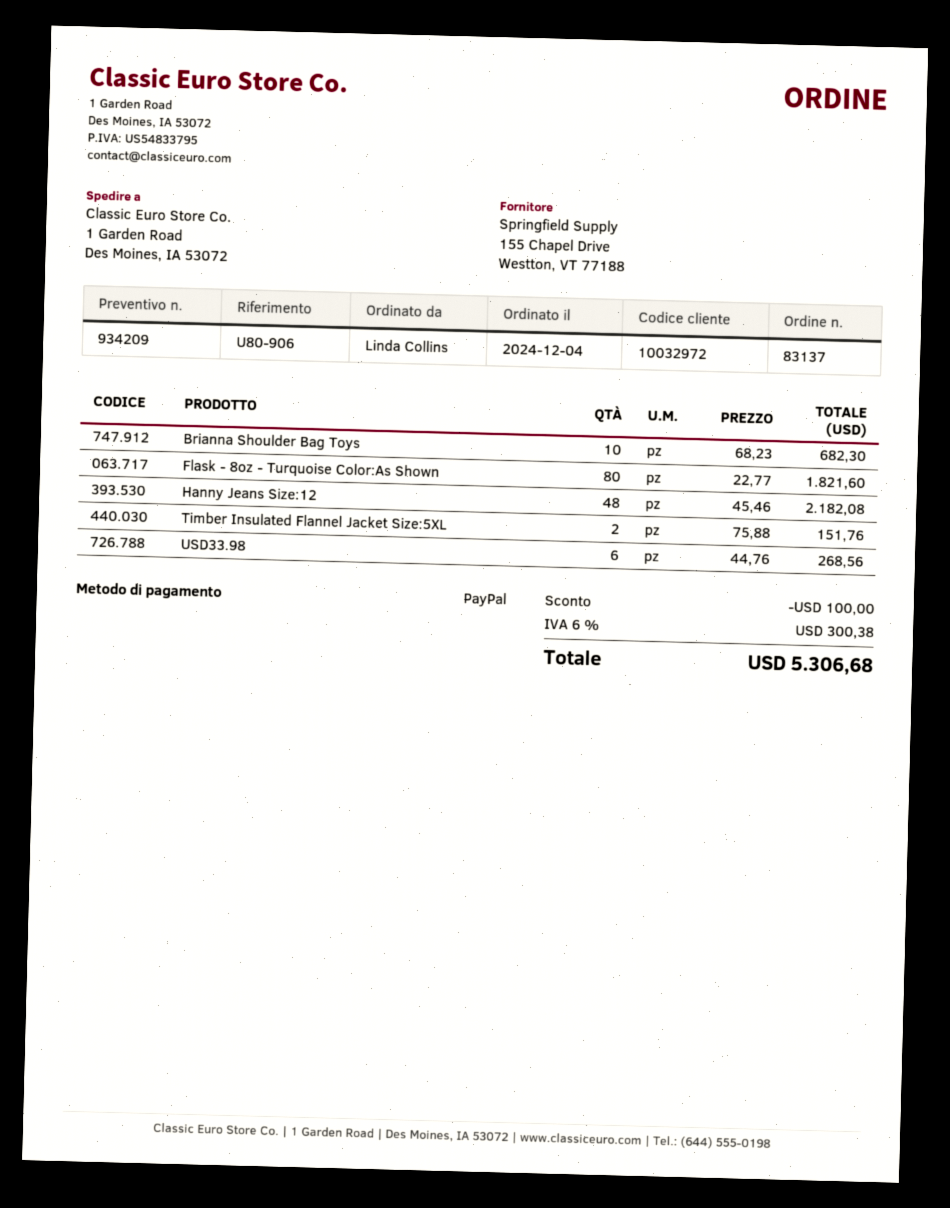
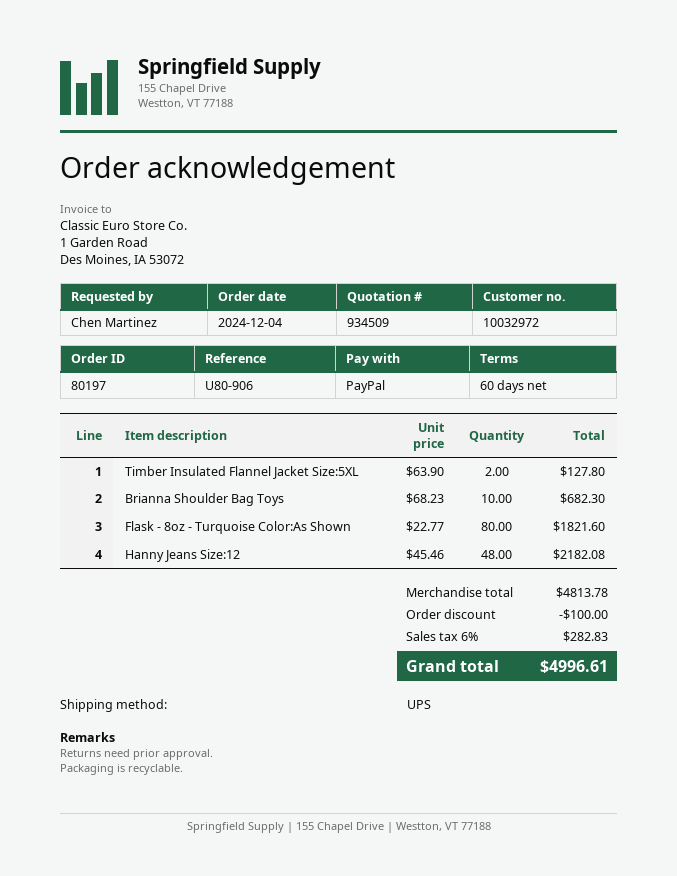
quote number: 934209 -> 934509
order number: 83137 -> 80197
ordered by: Linda Collins -> Chen Martinez
Timber Insulated Flannel Jacket Size:5XL: 2 x 75.88 = 151.76 -> 2 x 63.90 = 127.80
USD33.98: 6 x 44.76 = 268.56 -> none
tax: 6% = 300.38 -> 6% = 282.83
total: 5306.68 -> 4996.61

